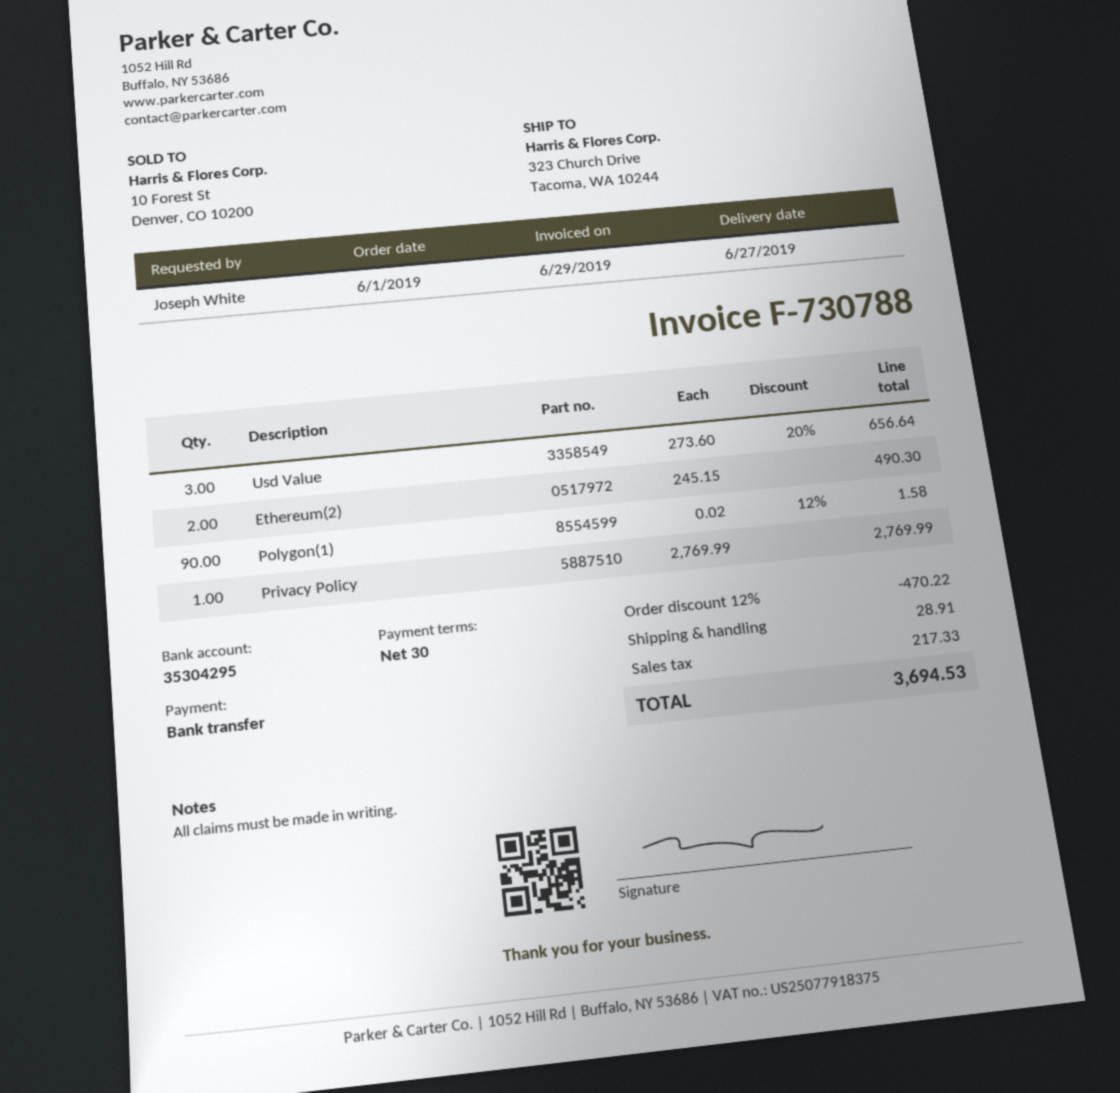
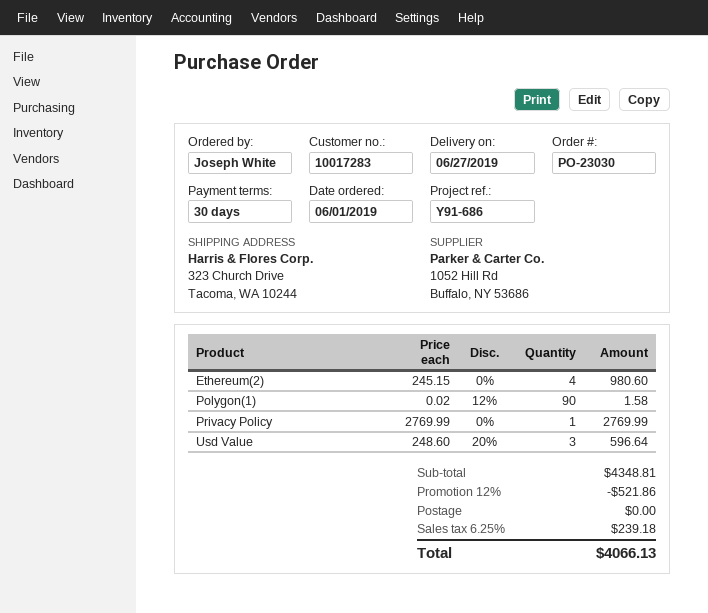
Usd Value: 3 x 273.60 - 20% = 656.64 -> 3 x 248.60 - 20% = 596.64
Ethereum(2): 2 x 245.15 = 490.30 -> 4 x 245.15 = 980.60
discount: 12% = 470.22 -> 12% = 521.86
shipping: 28.91 -> 0.00
tax: 217.33 -> 239.18
total: 3694.53 -> 4066.13

